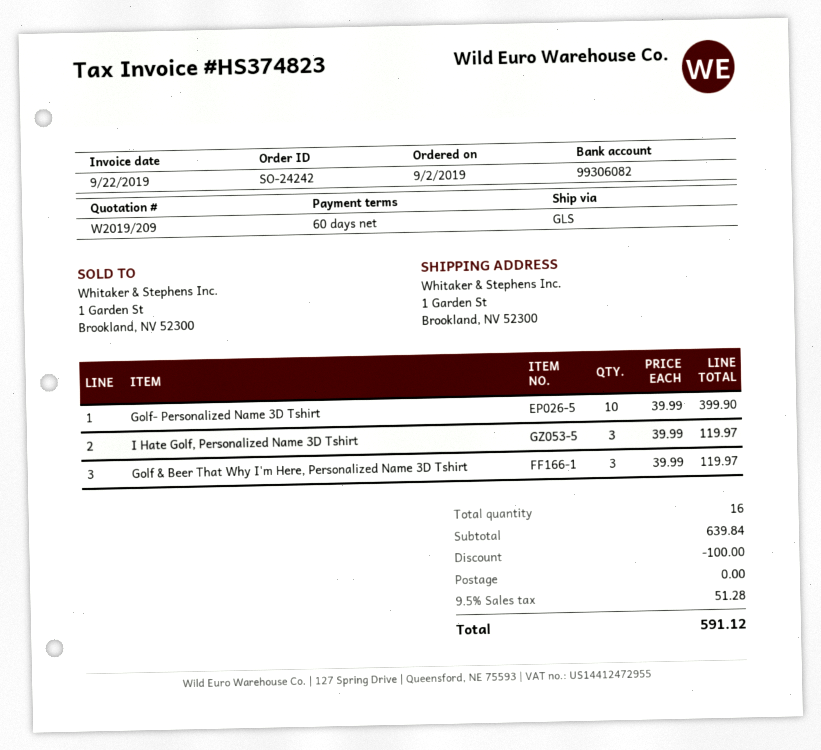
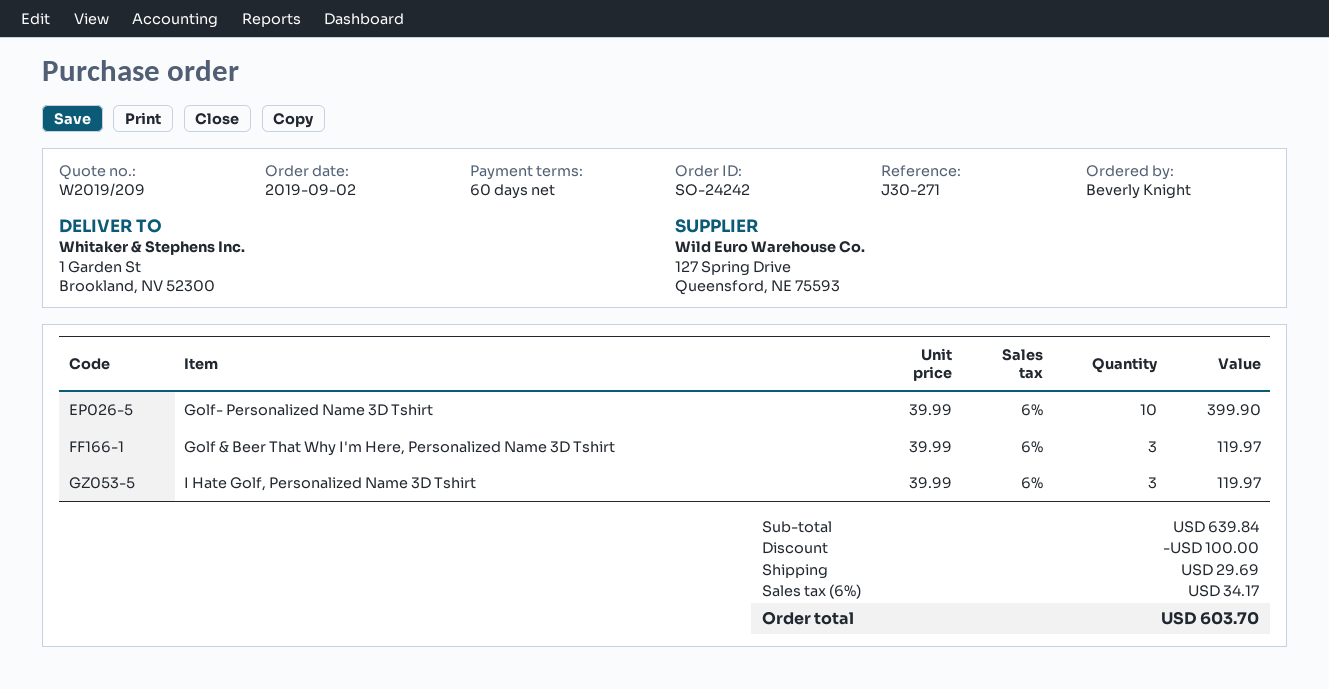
shipping: 0.00 -> 29.69
tax: 9.5% = 51.28 -> 6% = 34.17
total: 591.12 -> 603.70

